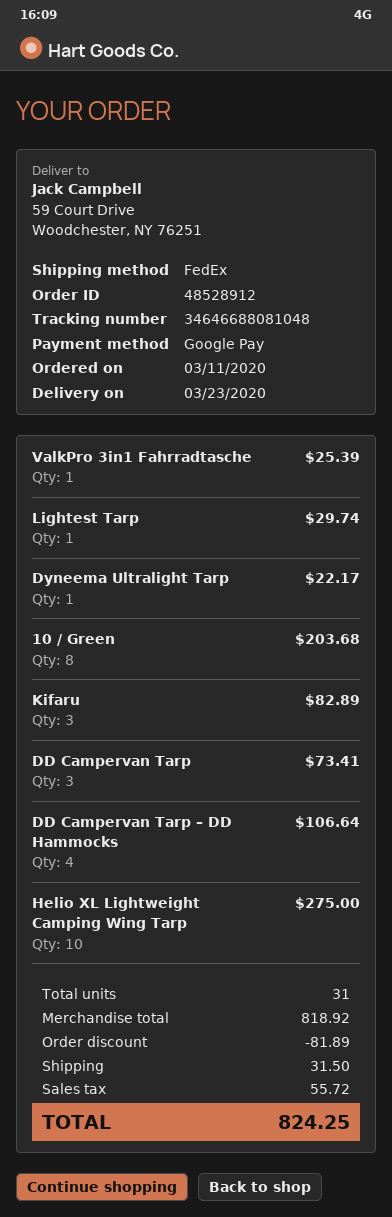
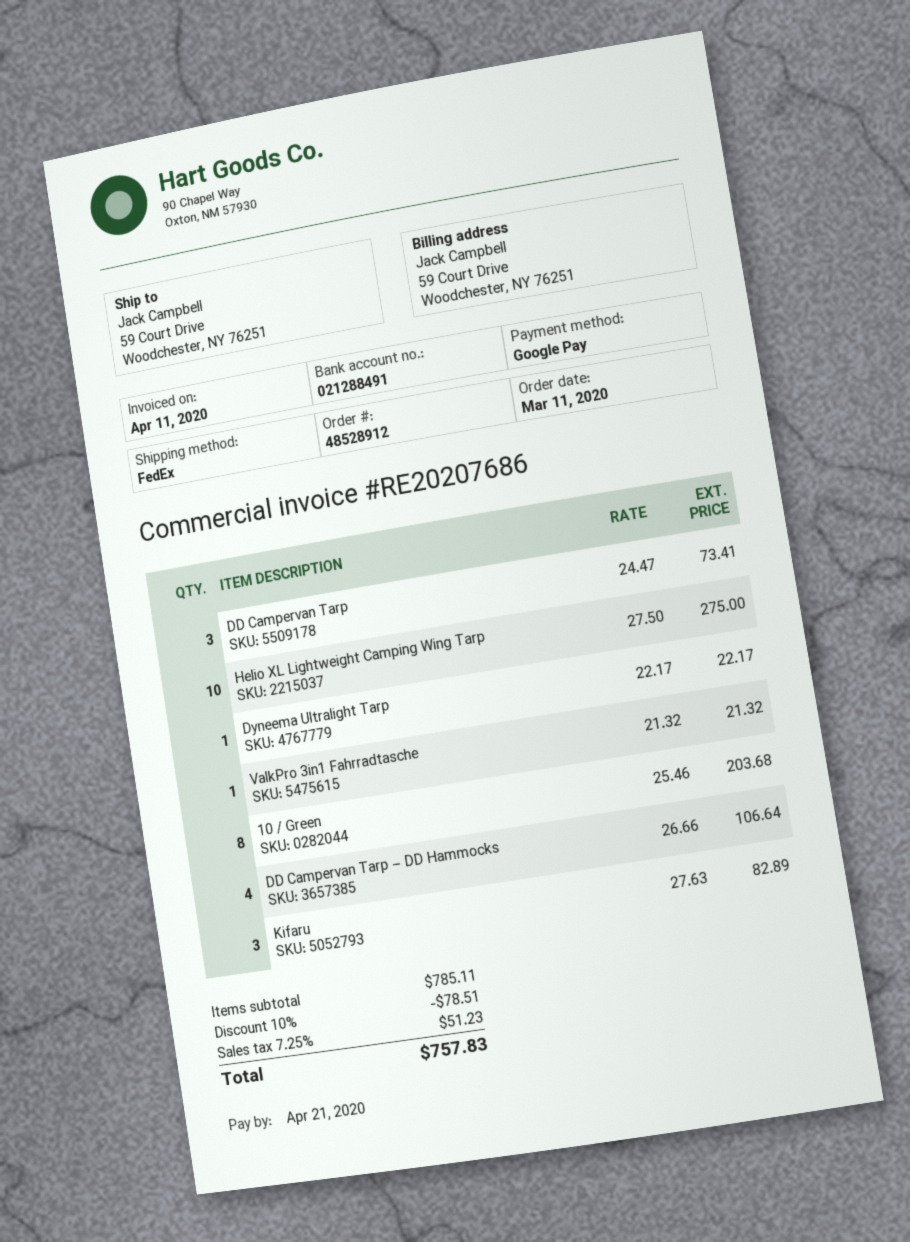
ValkPro 3in1 Fahrradtasche: 1 for 25.39 -> 1 for 21.32
Lightest Tarp: 1 for 29.74 -> none
subtotal: 818.92 -> 785.11
discount: 81.89 -> 78.51
shipping: 31.50 -> none
tax: 55.72 -> 51.23
total: 824.25 -> 757.83

